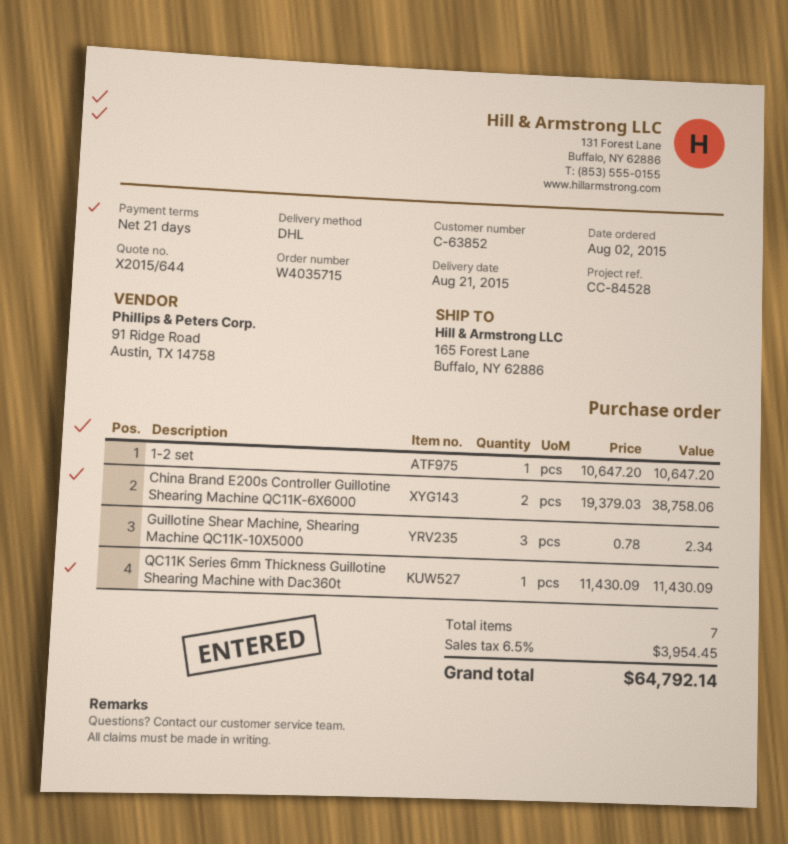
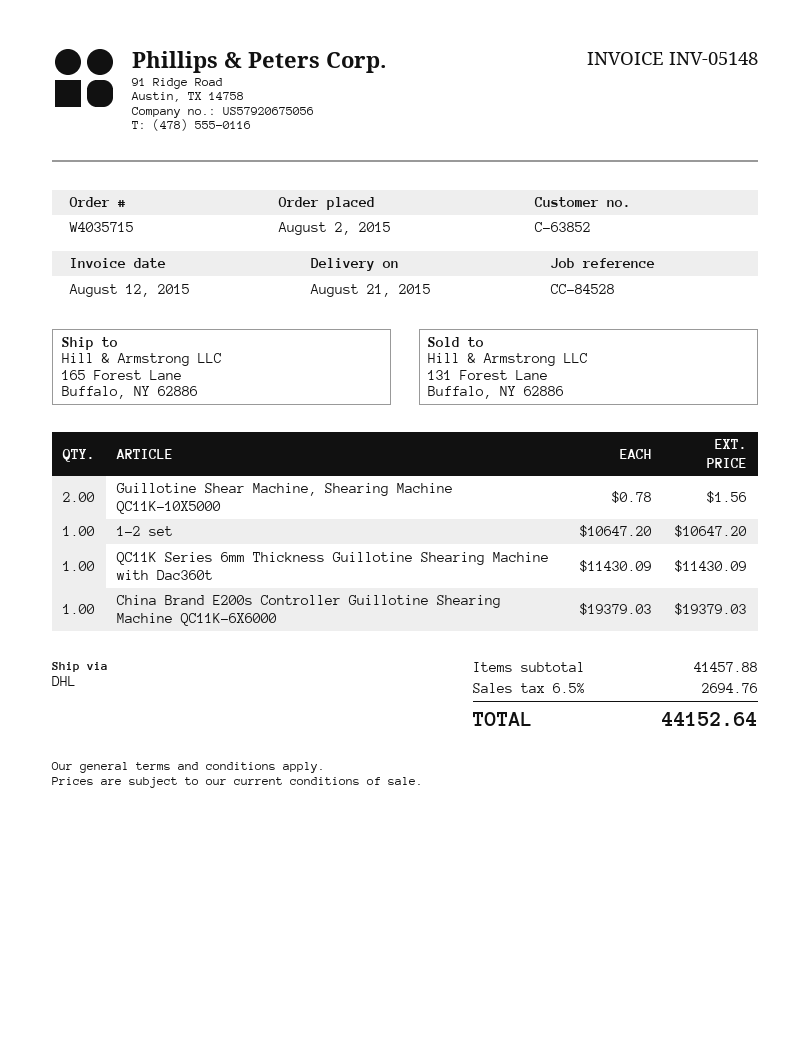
China Brand E200s Controller Guillotine Shearing Machine QC11K-6X6000: 2 x 19379.03 = 38758.06 -> 1 x 19379.03 = 19379.03
Guillotine Shear Machine, Shearing Machine QC11K-10X5000: 3 x 0.78 = 2.34 -> 2 x 0.78 = 1.56
tax: 6.5% = 3954.45 -> 6.5% = 2694.76
total: 64792.14 -> 44152.64

